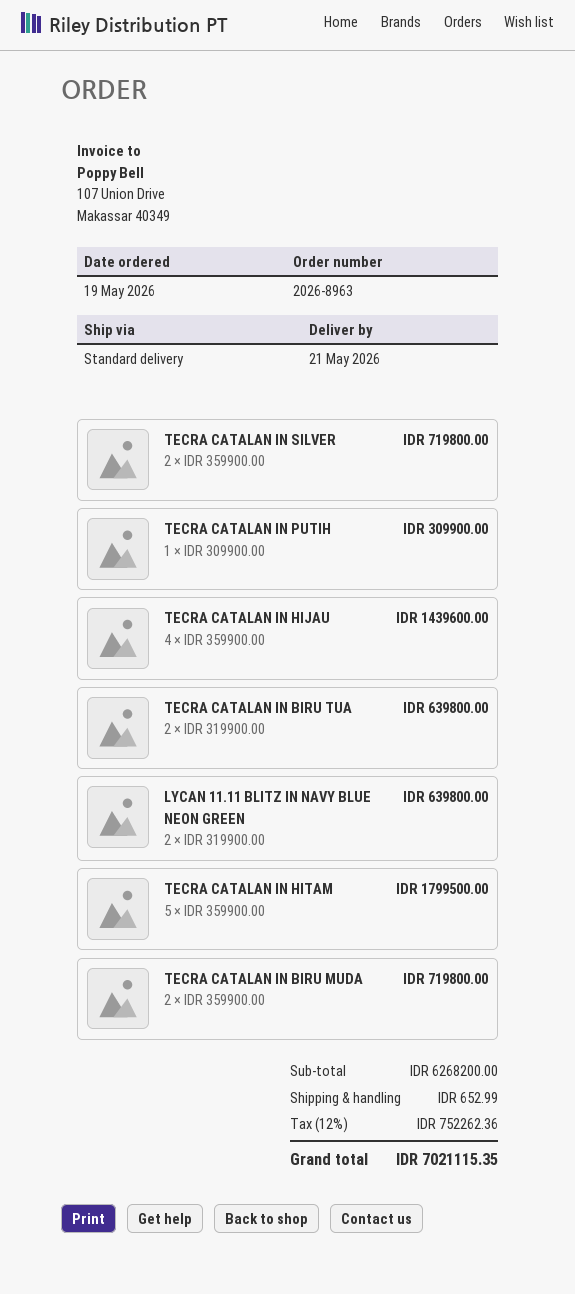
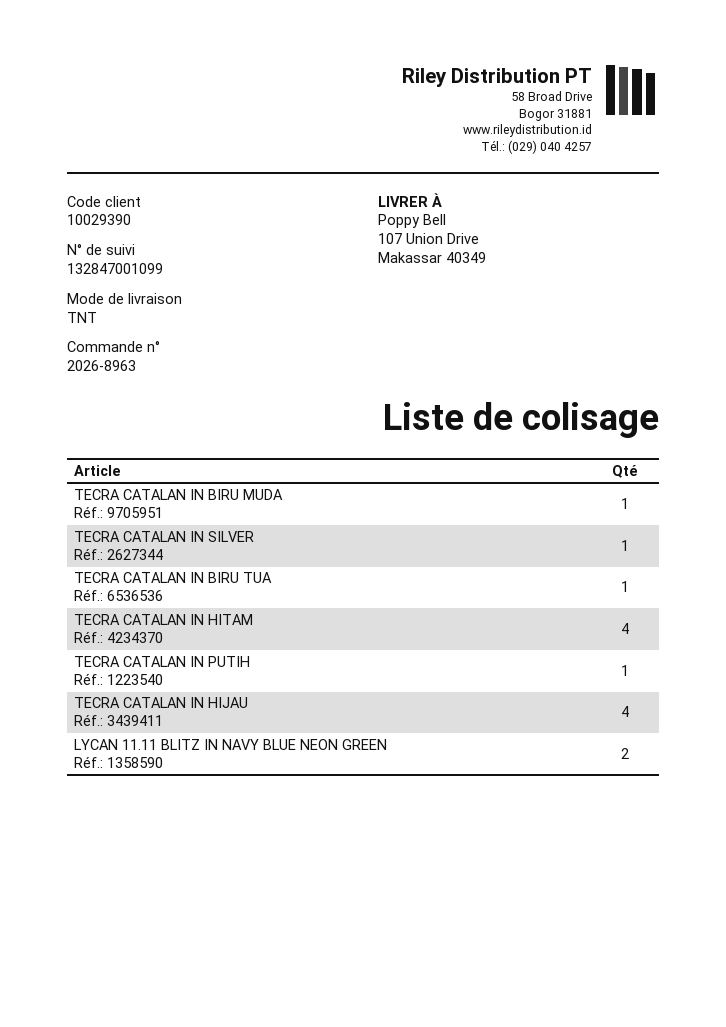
shipping method: standard -> TNT
TECRA CATALAN IN SILVER: 2 -> 1
TECRA CATALAN IN BIRU TUA: 2 -> 1
TECRA CATALAN IN HITAM: 5 -> 4
TECRA CATALAN IN BIRU MUDA: 2 -> 1

